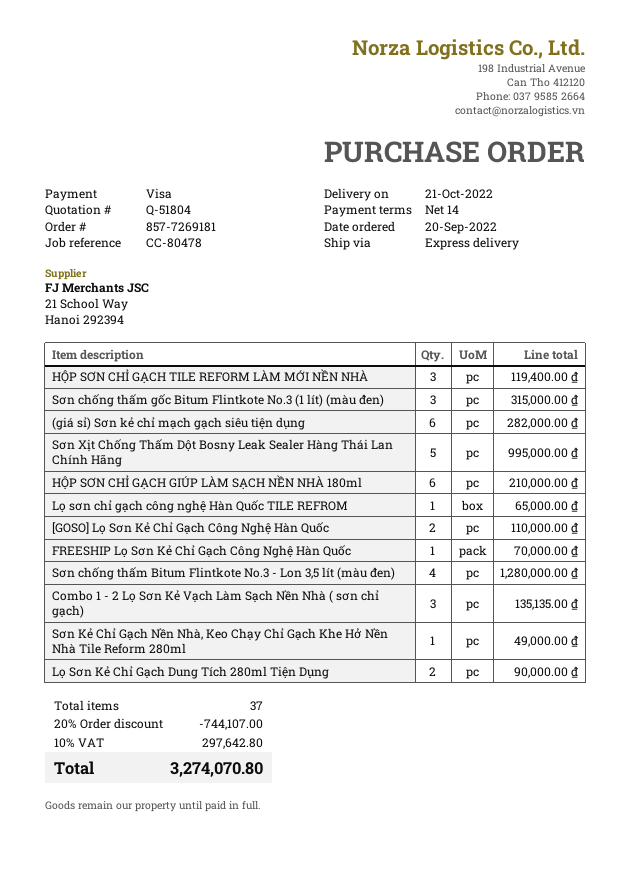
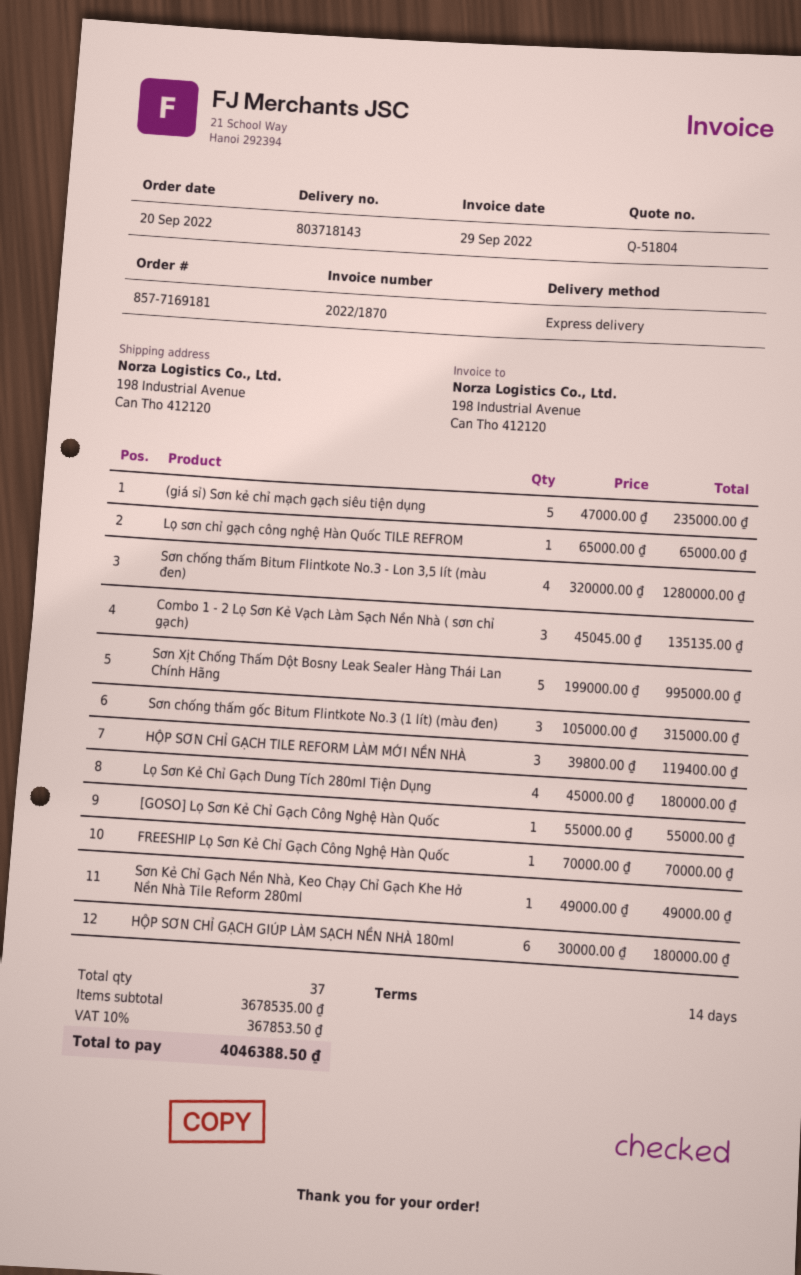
order number: 857-7269181 -> 857-7169181
(giá sỉ) Sơn kẻ chỉ mạch gạch siêu tiện dụng: 6 for 282000.00 -> 5 for 235000.00
HỘP SƠN CHỈ GẠCH GIÚP LÀM SẠCH NỀN NHÀ 180ml: 6 for 210000.00 -> 6 for 180000.00
[GOSO] Lọ Sơn Kẻ Chỉ Gạch Công Nghệ Hàn Quốc: 2 for 110000.00 -> 1 for 55000.00
Lọ Sơn Kẻ Chỉ Gạch Dung Tích 280ml Tiện Dụng: 2 for 90000.00 -> 4 for 180000.00
discount: 20% = 744107.00 -> none
tax: 10% = 297642.80 -> 10% = 367853.50
total: 3274070.80 -> 4046388.50

